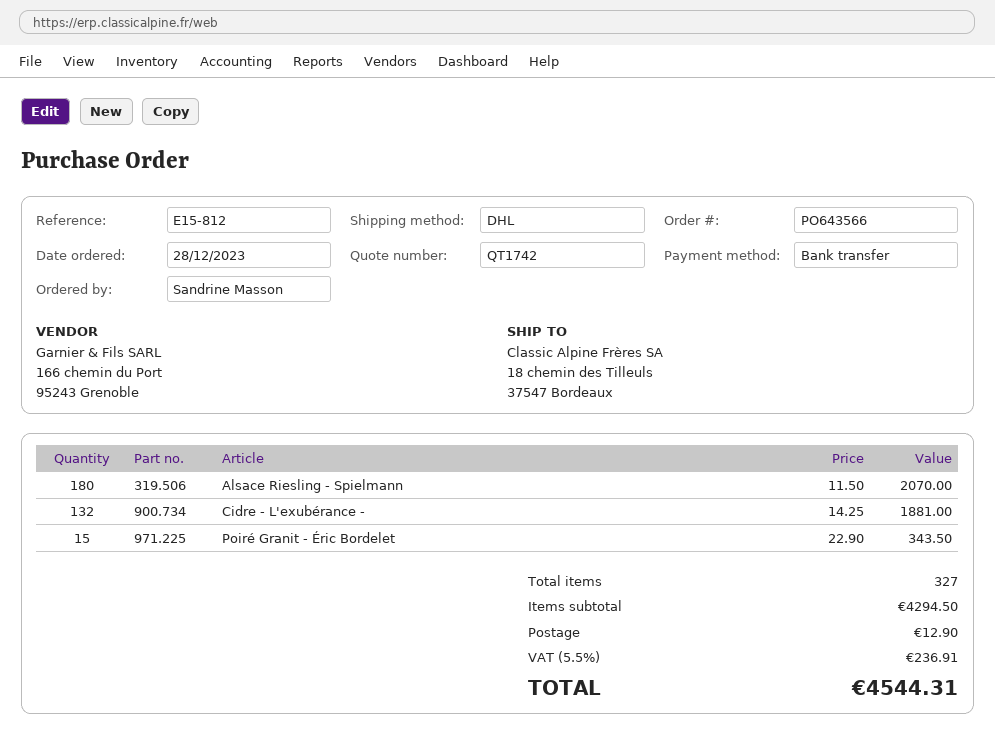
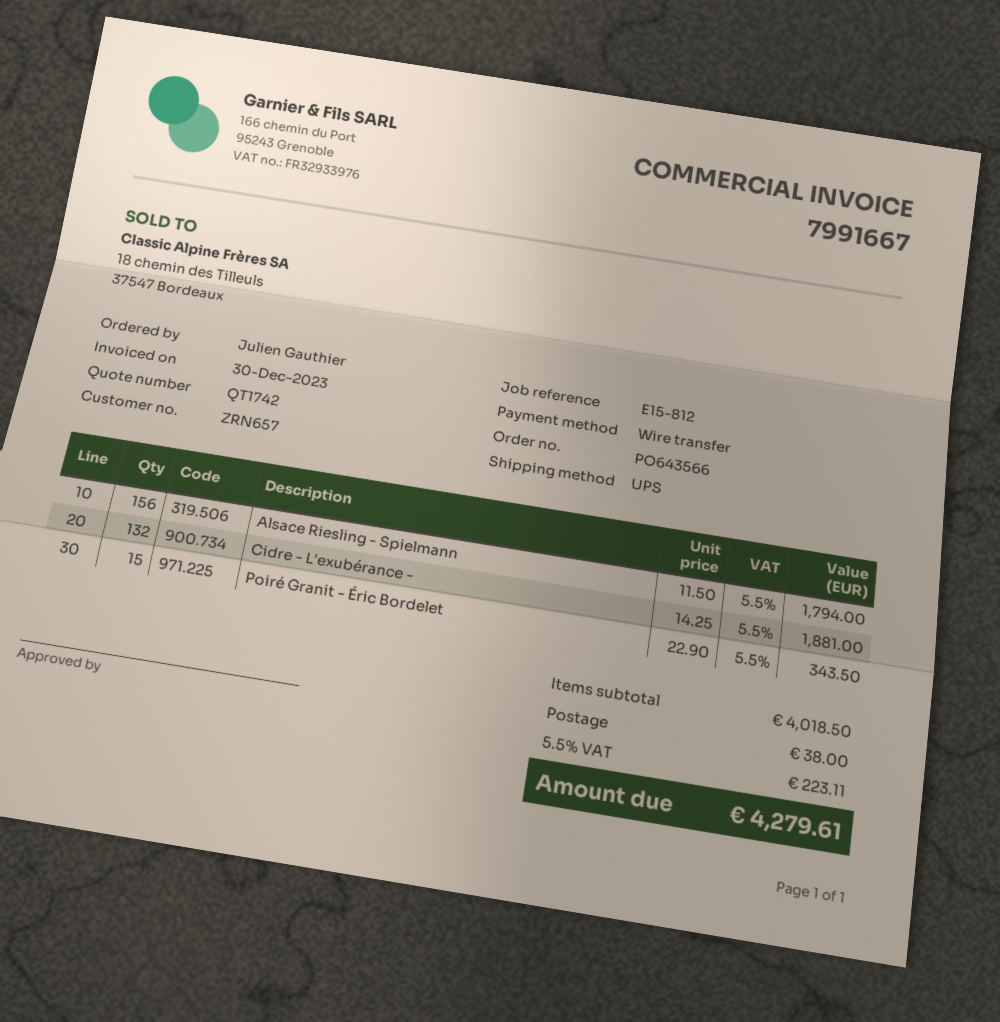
ordered by: Sandrine Masson -> Julien Gauthier
shipping method: DHL -> UPS
Alsace Riesling - Spielmann: 180 x 11.50 = 2070.00 -> 156 x 11.50 = 1794.00
subtotal: 4294.50 -> 4018.50
shipping: 12.90 -> 38.00
tax: 5.5% = 236.91 -> 5.5% = 223.11
total: 4544.31 -> 4279.61

